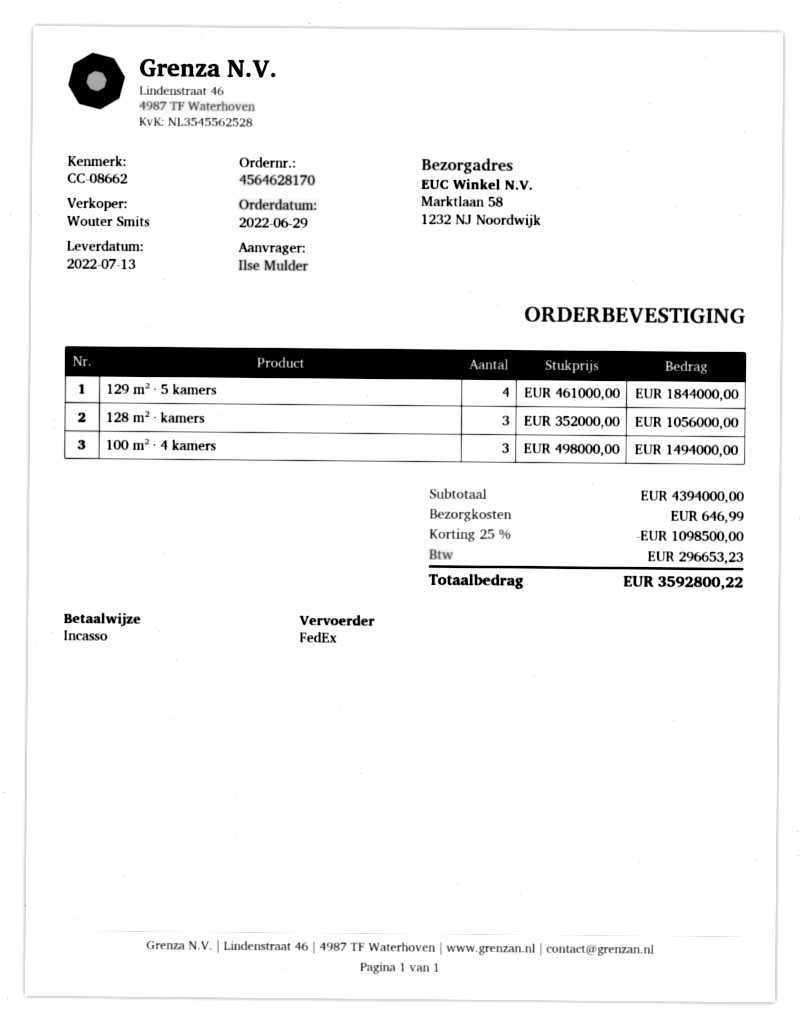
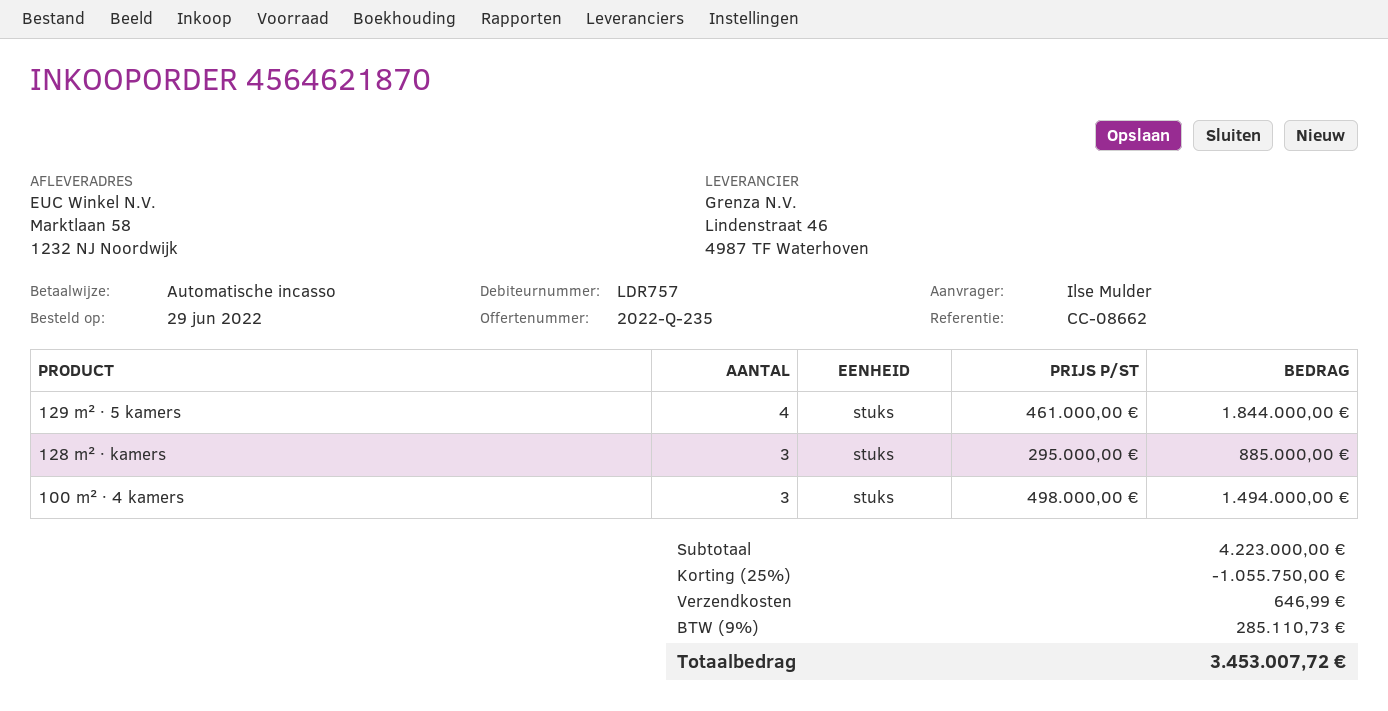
order number: 4564628170 -> 4564621870
128 m² · kamers: 3 x 352000.00 = 1056000.00 -> 3 x 295000.00 = 885000.00
subtotal: 4394000.00 -> 4223000.00
discount: 25% = 1098500.00 -> 25% = 1055750.00
tax: 296653.23 -> 285110.73
total: 3592800.22 -> 3453007.72

